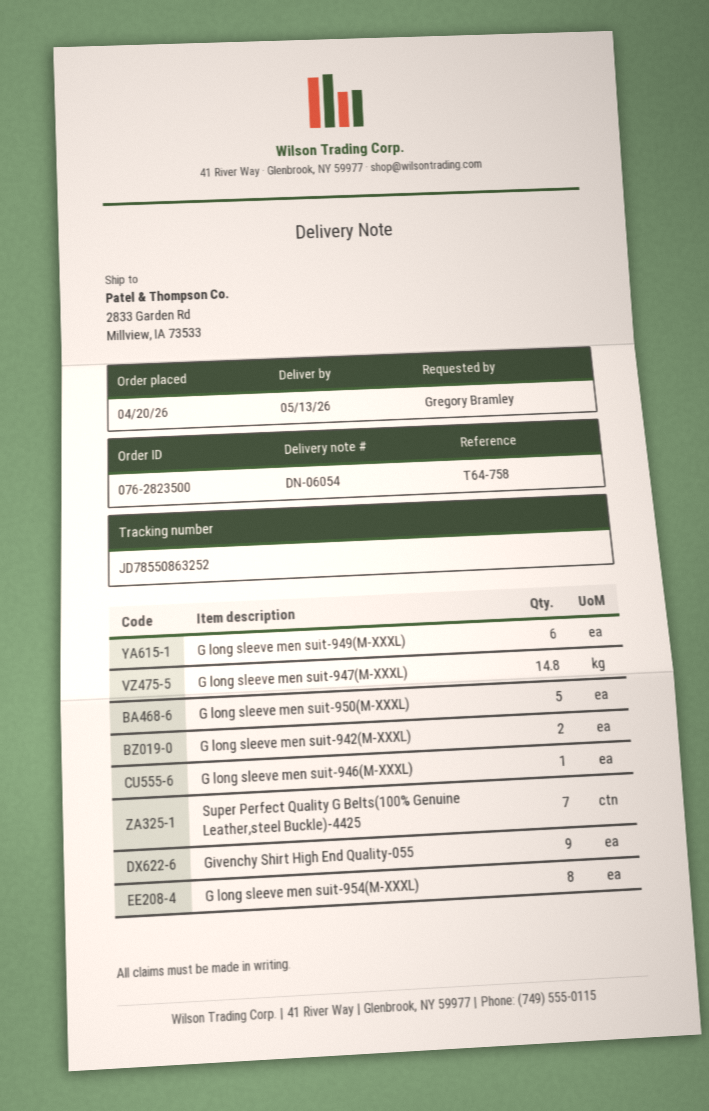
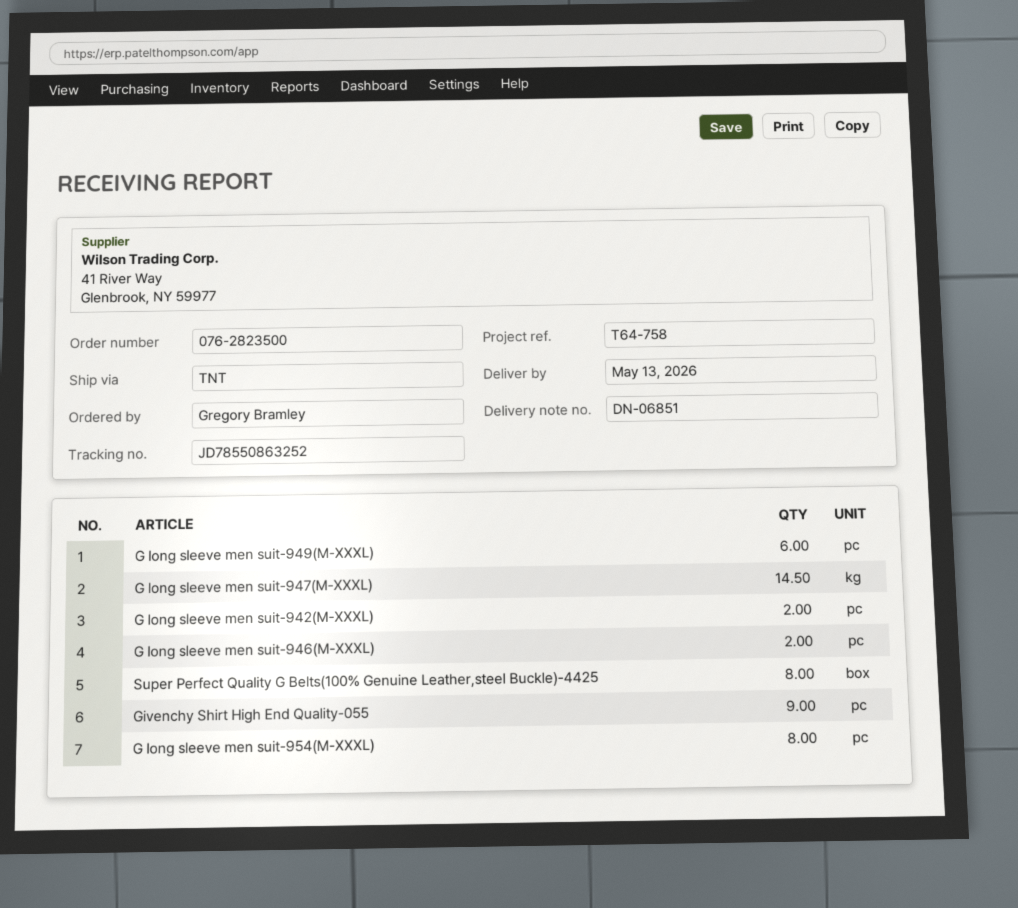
delivery note number: DN-06054 -> DN-06851
G long sleeve men suit-947(M-XXXL): 14.8 -> 14.5
G long sleeve men suit-950(M-XXXL): 5 -> none
G long sleeve men suit-946(M-XXXL): 1 -> 2
Super Perfect Quality G Belts(100% Genuine Leather,steel Buckle)-4425: 7 -> 8

